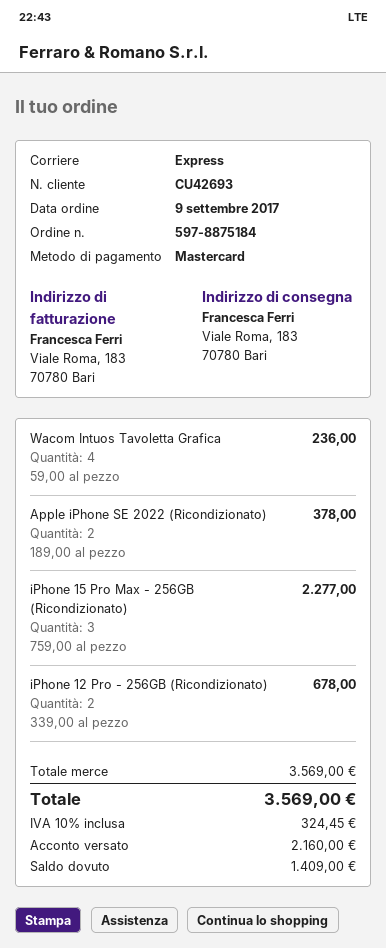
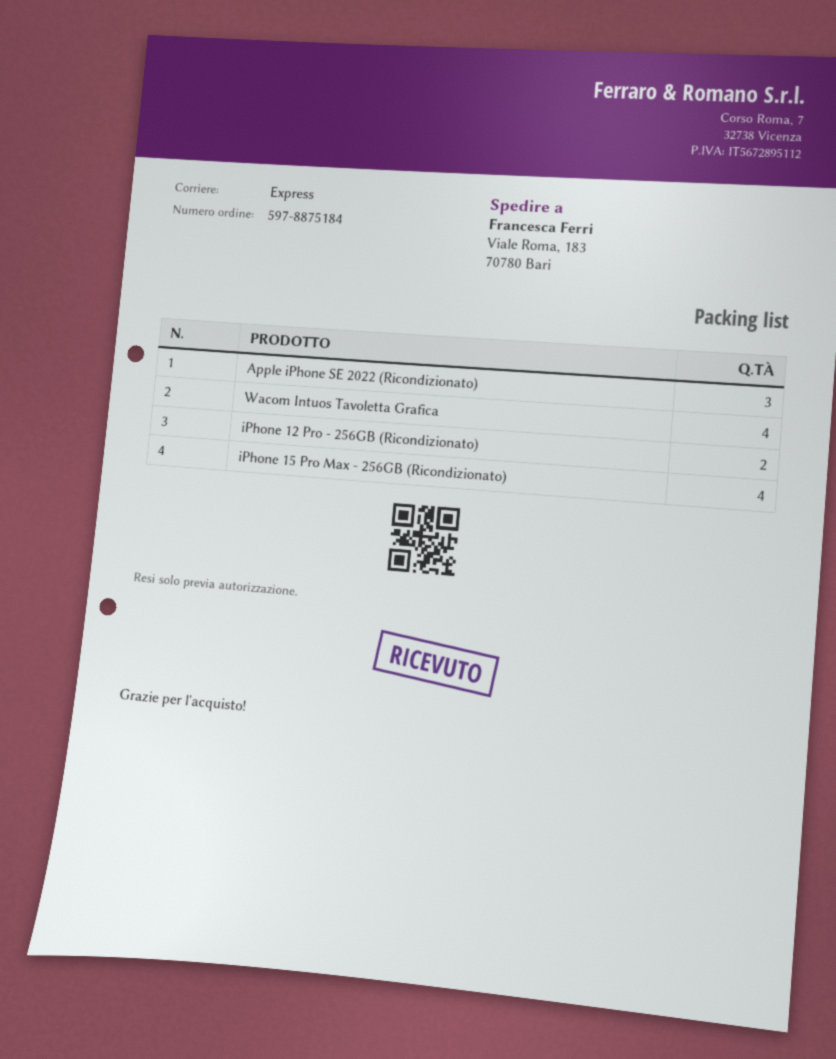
Apple iPhone SE 2022 (Ricondizionato): 2 -> 3
iPhone 15 Pro Max - 256GB (Ricondizionato): 3 -> 4

